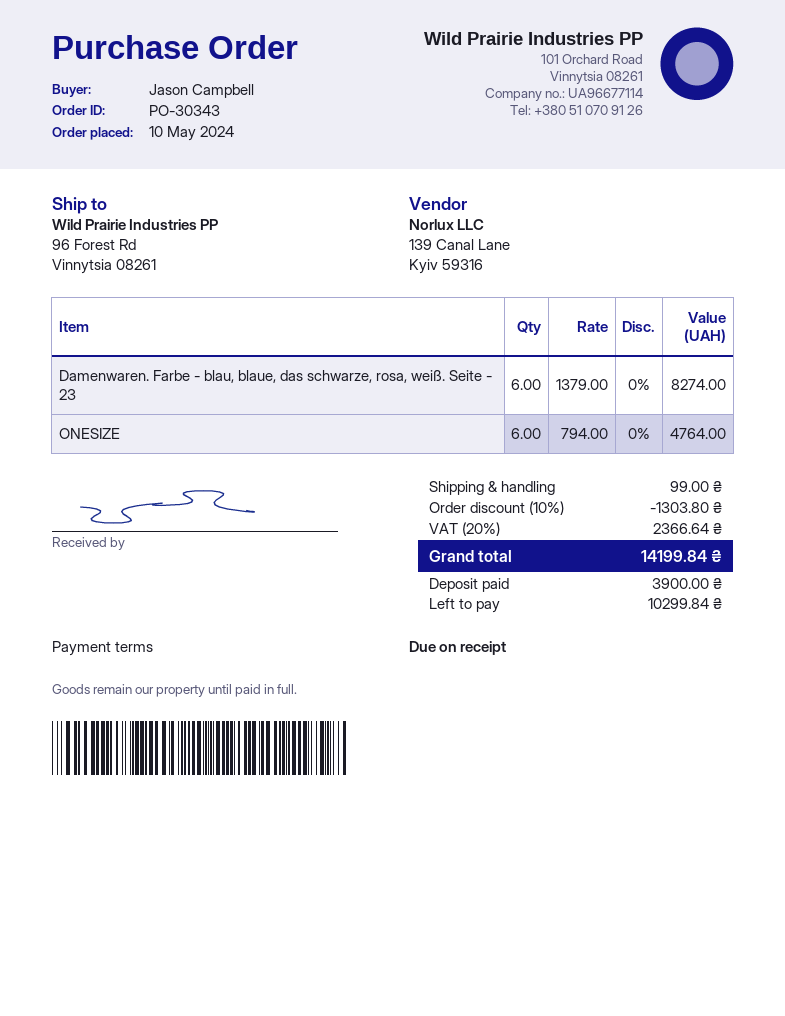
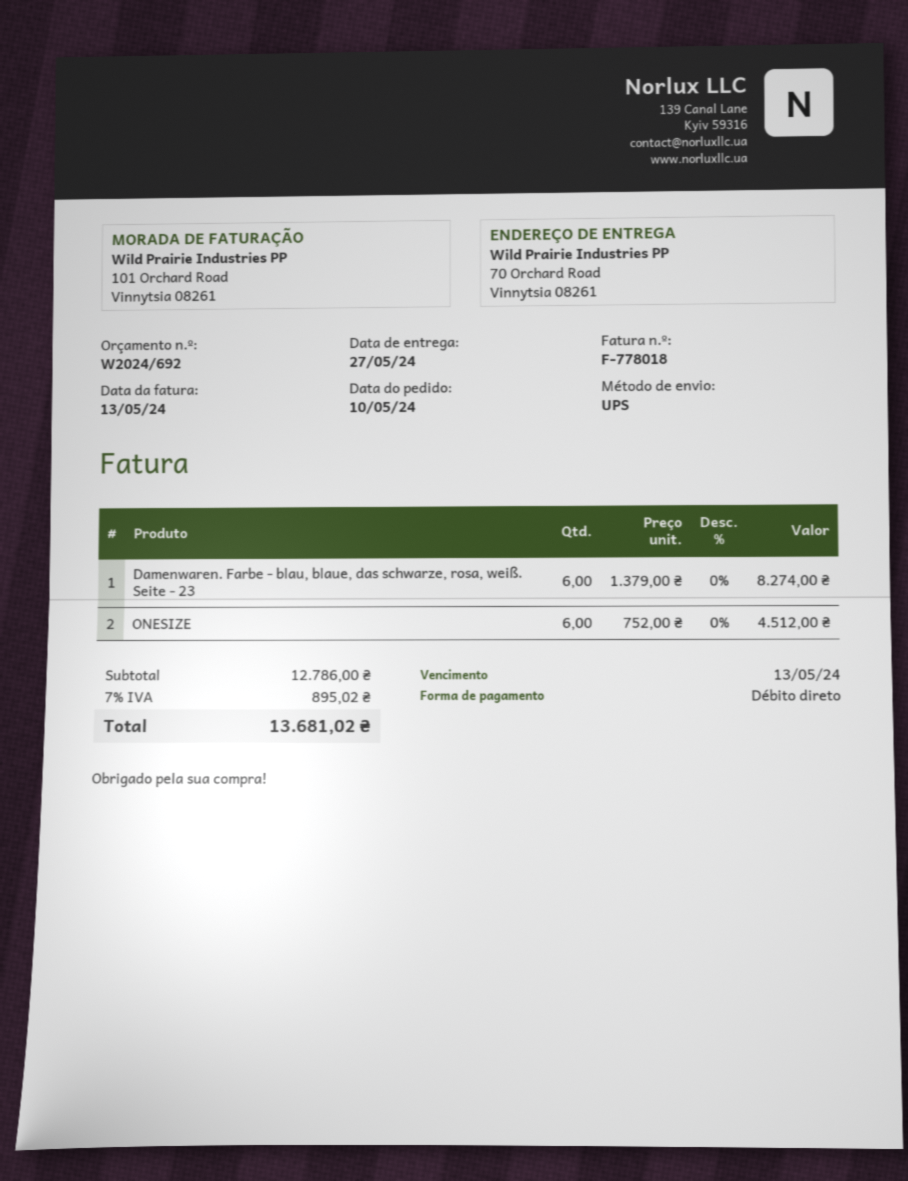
ship to: 96 Forest Rd, Vinnytsia 08261 -> 70 Orchard Road, Vinnytsia 08261
ONESIZE: 6 x 794.00 = 4764.00 -> 6 x 752.00 = 4512.00
discount: 10% = 1303.80 -> none
shipping: 99.00 -> none
tax: 20% = 2366.64 -> 7% = 895.02
total: 14199.84 -> 13681.02

